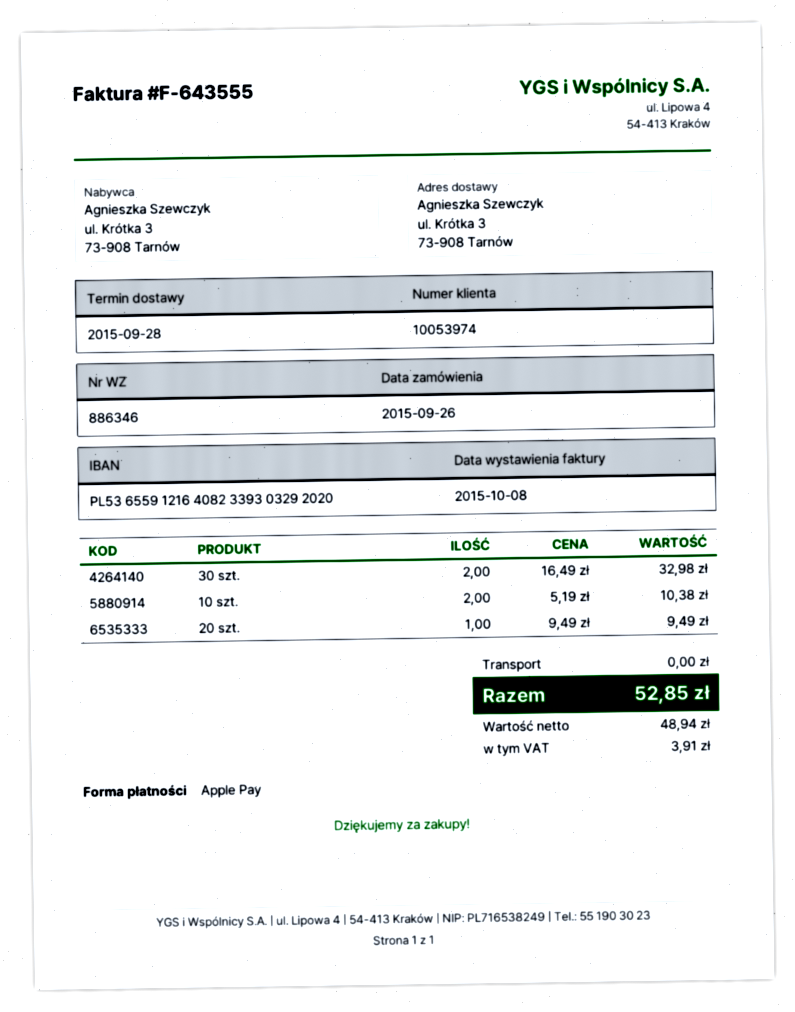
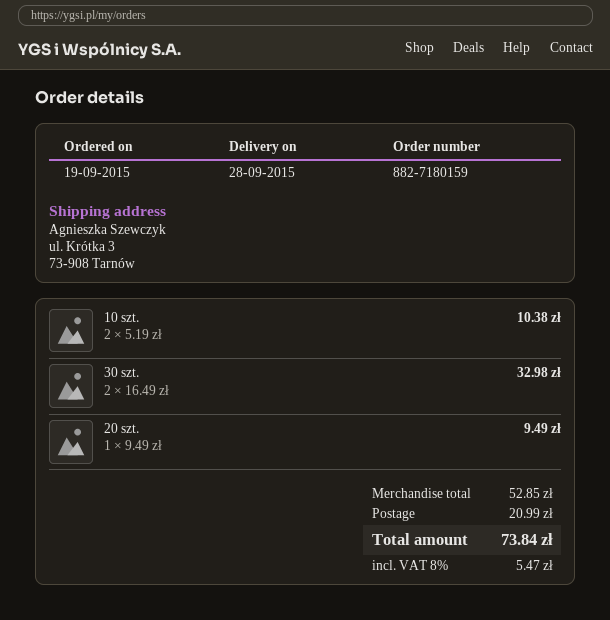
order date: 2015-09-26 -> 2015-09-19
shipping: 0.00 -> 20.99
tax: 3.91 -> 5.47
total: 52.85 -> 73.84

